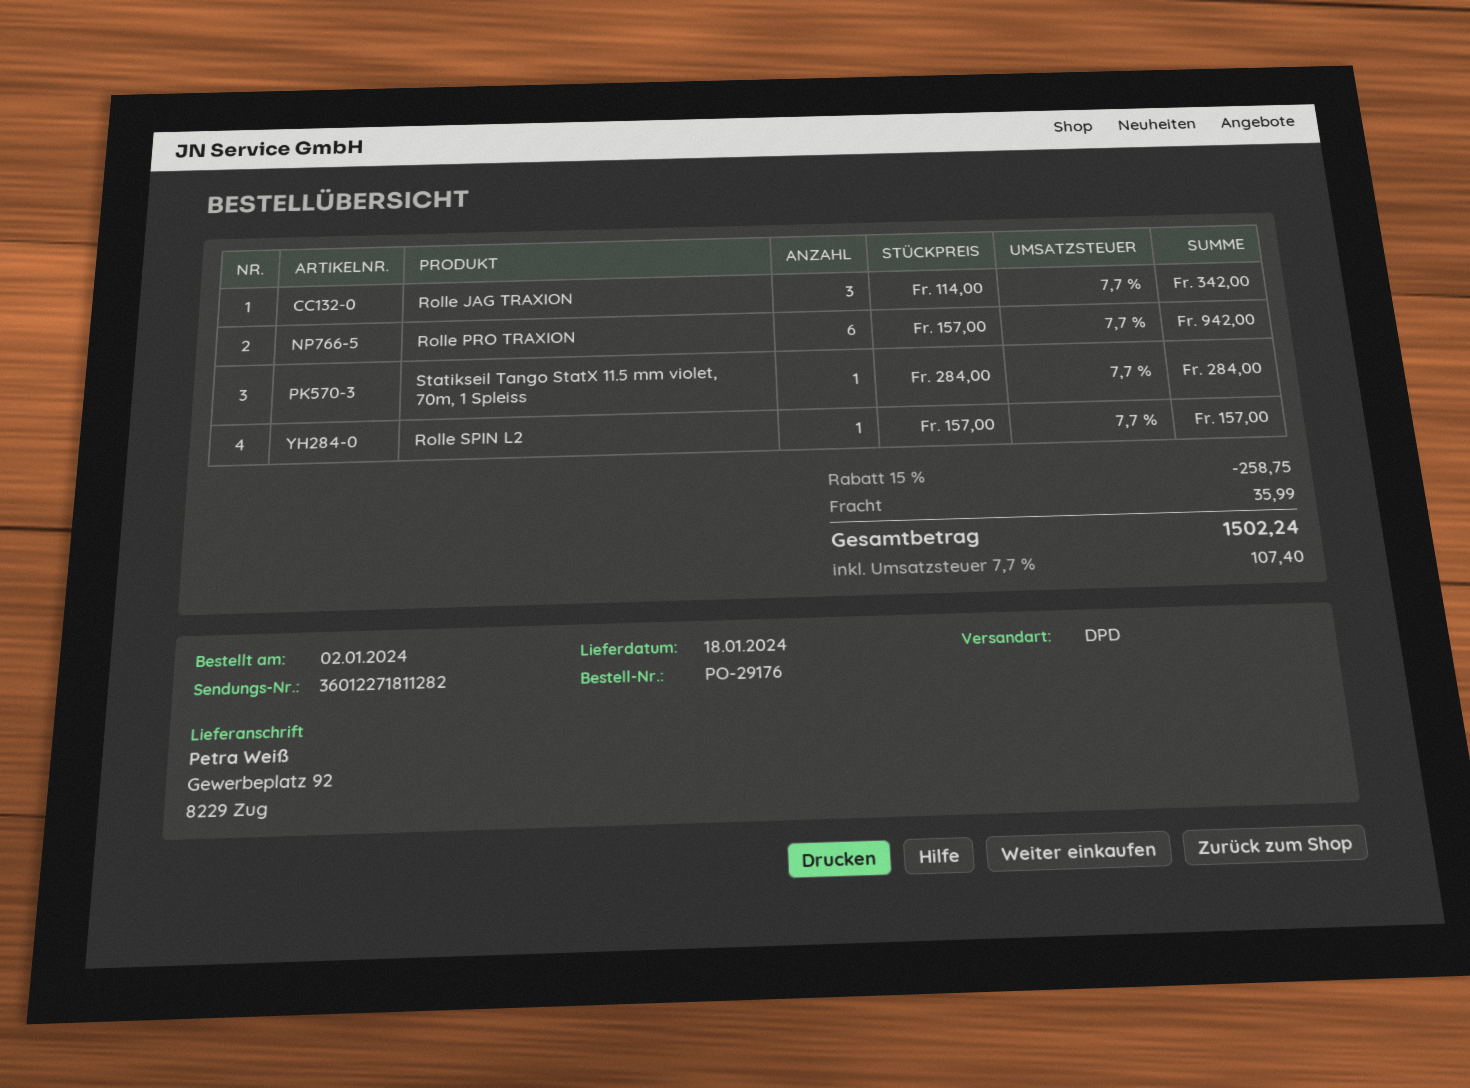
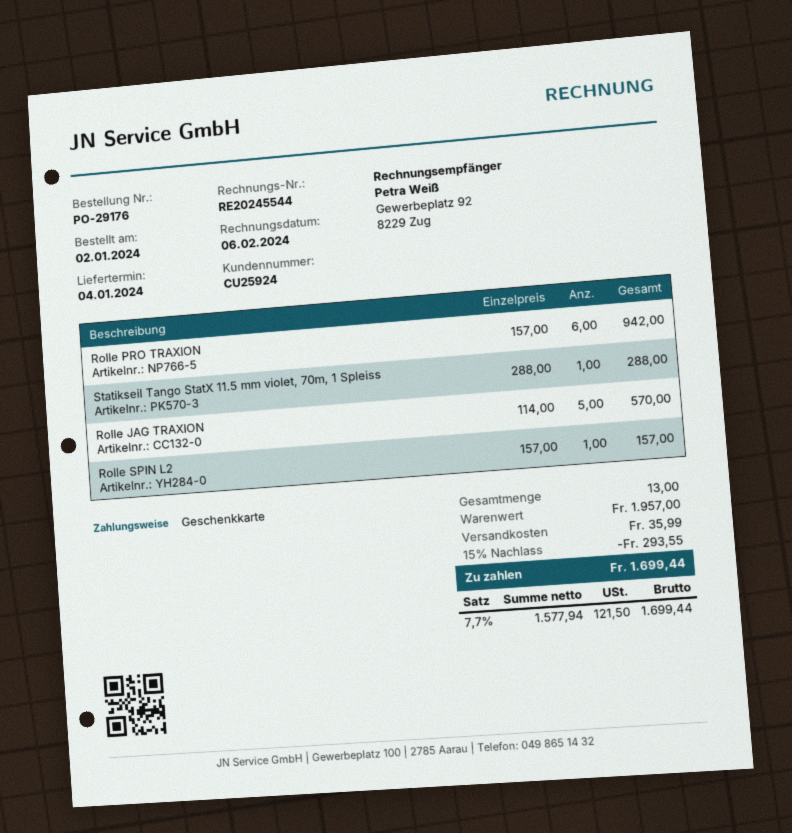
delivery date: 2024-01-18 -> 2024-01-04
Rolle JAG TRAXION: 3 x 114.00 = 342.00 -> 5 x 114.00 = 570.00
Statikseil Tango StatX 11.5 mm violet, 70m, 1 Spleiss: 1 x 284.00 = 284.00 -> 1 x 288.00 = 288.00
discount: 15% = 258.75 -> 15% = 293.55
tax: 7.7% = 107.40 -> 7.7% = 121.50
total: 1502.24 -> 1699.44

